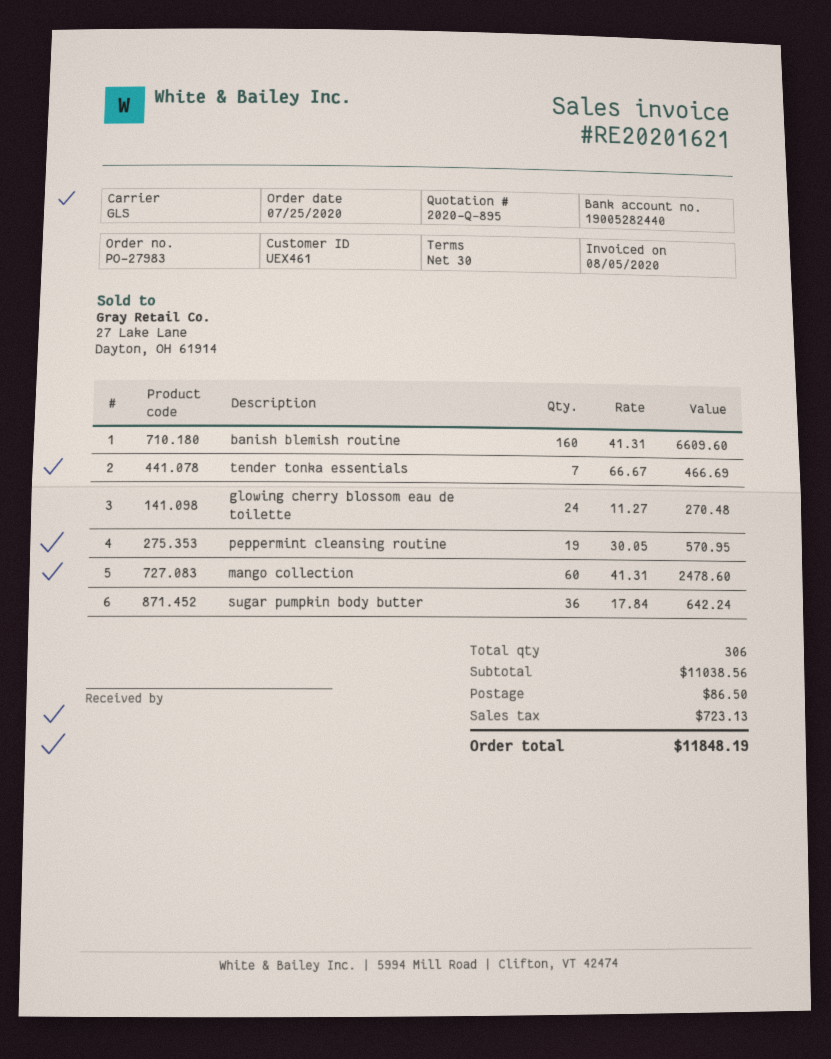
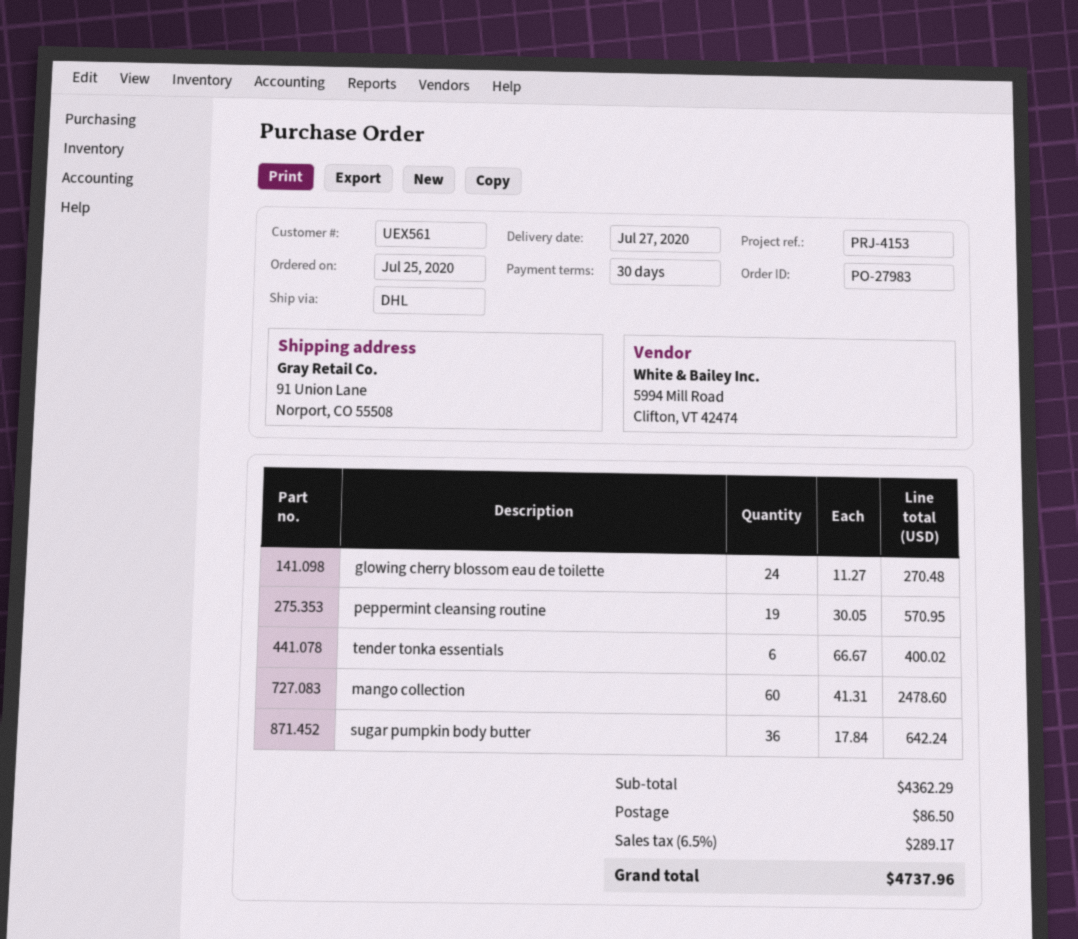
customer number: UEX461 -> UEX561
shipping method: GLS -> DHL
banish blemish routine: 160 x 41.31 = 6609.60 -> none
tender tonka essentials: 7 x 66.67 = 466.69 -> 6 x 66.67 = 400.02
subtotal: 11038.56 -> 4362.29
tax: 723.13 -> 289.17
total: 11848.19 -> 4737.96

